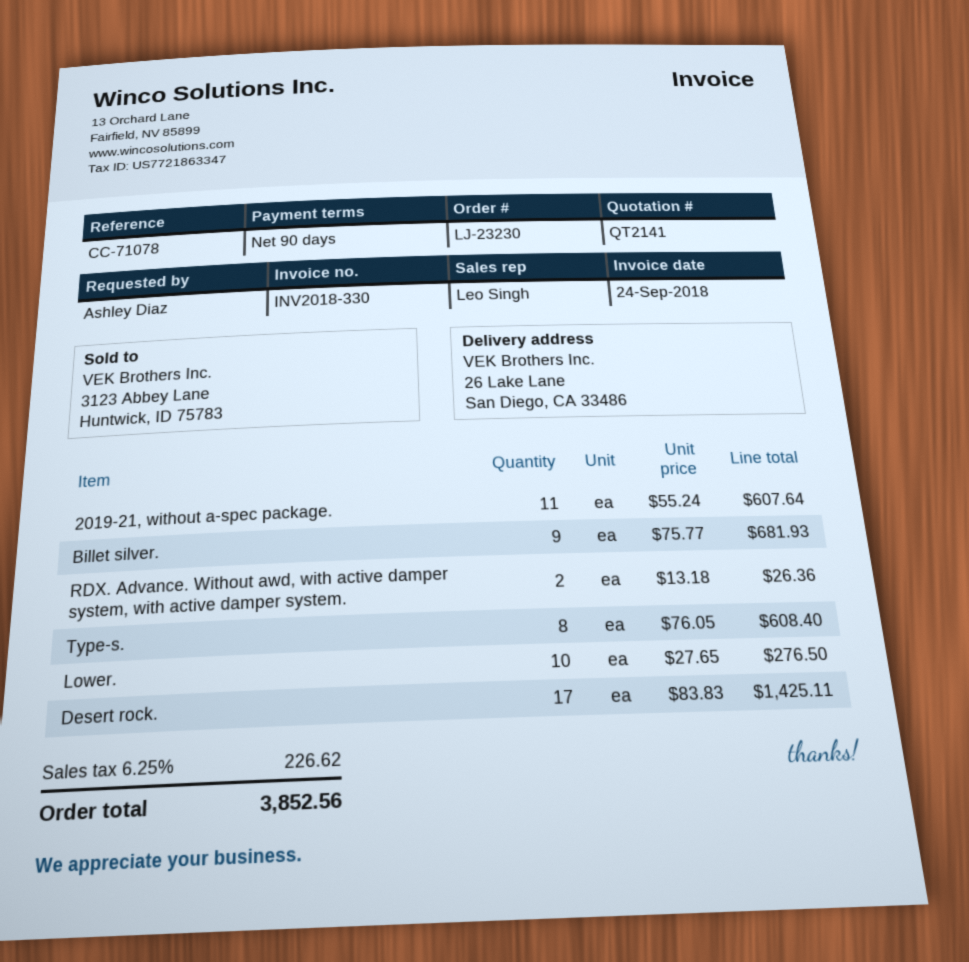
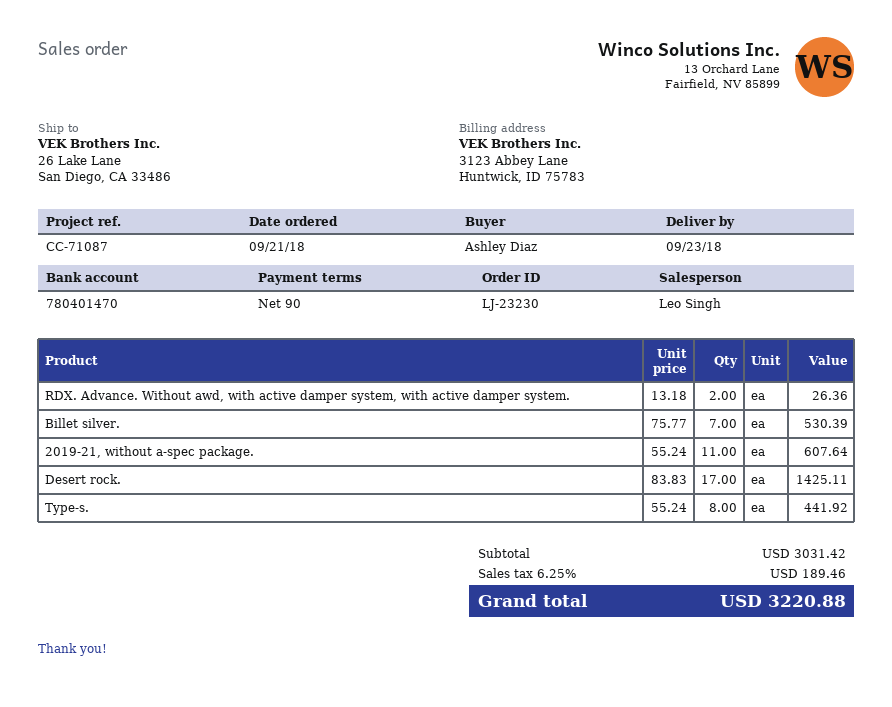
reference: CC-71078 -> CC-71087
Billet silver.: 9 x 75.77 = 681.93 -> 7 x 75.77 = 530.39
Type-s.: 8 x 76.05 = 608.40 -> 8 x 55.24 = 441.92
Lower.: 10 x 27.65 = 276.50 -> none
tax: 6.25% = 226.62 -> 6.25% = 189.46
total: 3852.56 -> 3220.88

